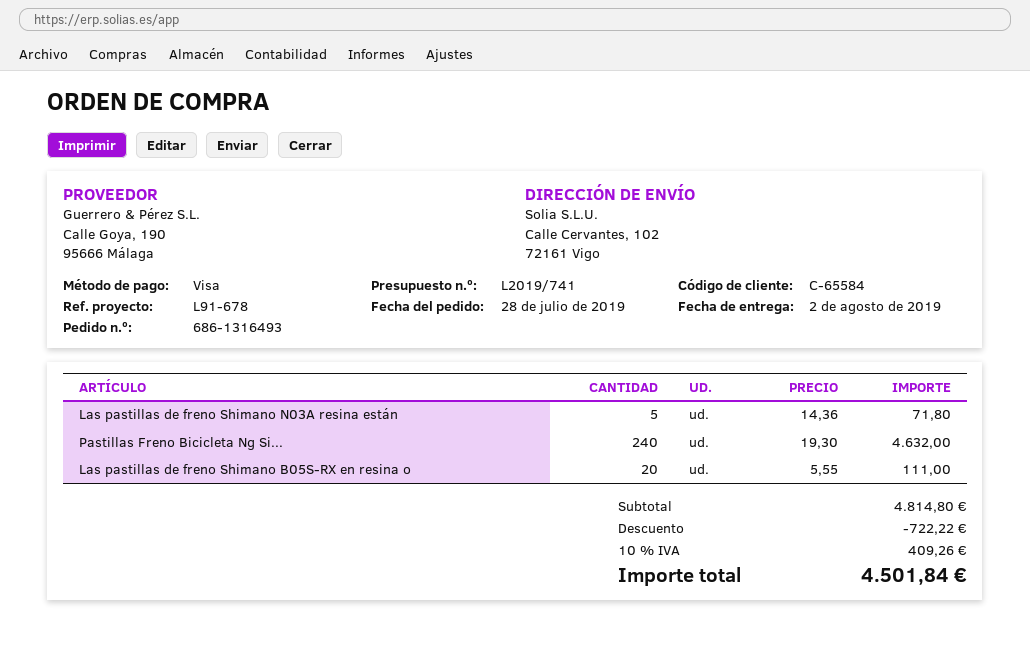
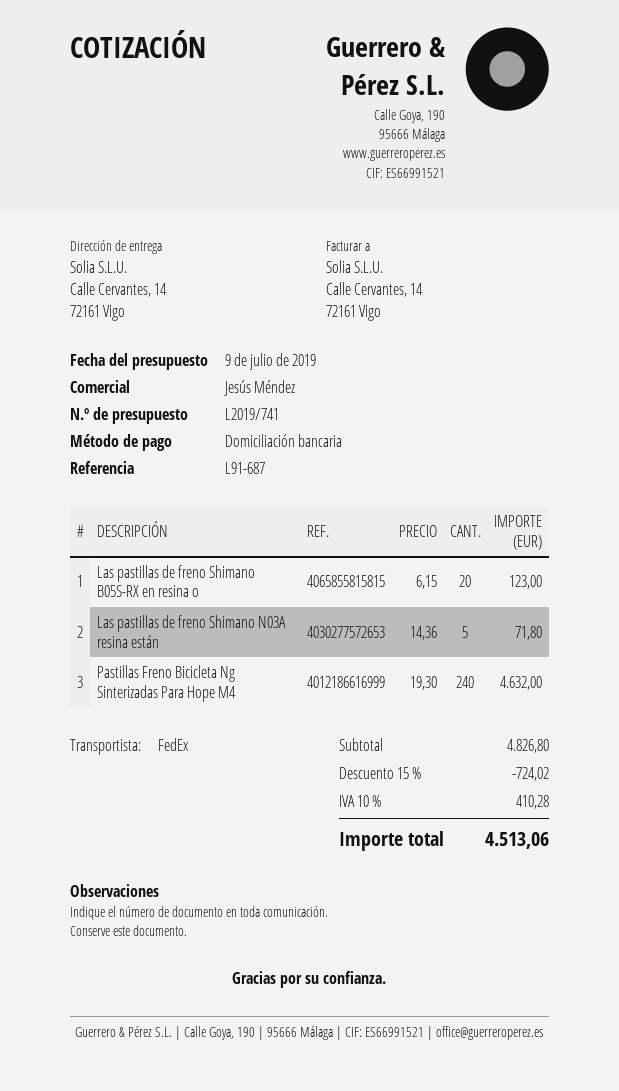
reference: L91-678 -> L91-687
payment method: Visa -> direct debit
ship to: Calle Cervantes, 102, 72161 Vigo -> Calle Cervantes, 14, 72161 Vigo
Las pastillas de freno Shimano B05S-RX en resina o: 20 x 5.55 = 111.00 -> 20 x 6.15 = 123.00
subtotal: 4814.80 -> 4826.80
discount: 722.22 -> 724.02
tax: 10% = 409.26 -> 10% = 410.28
total: 4501.84 -> 4513.06

